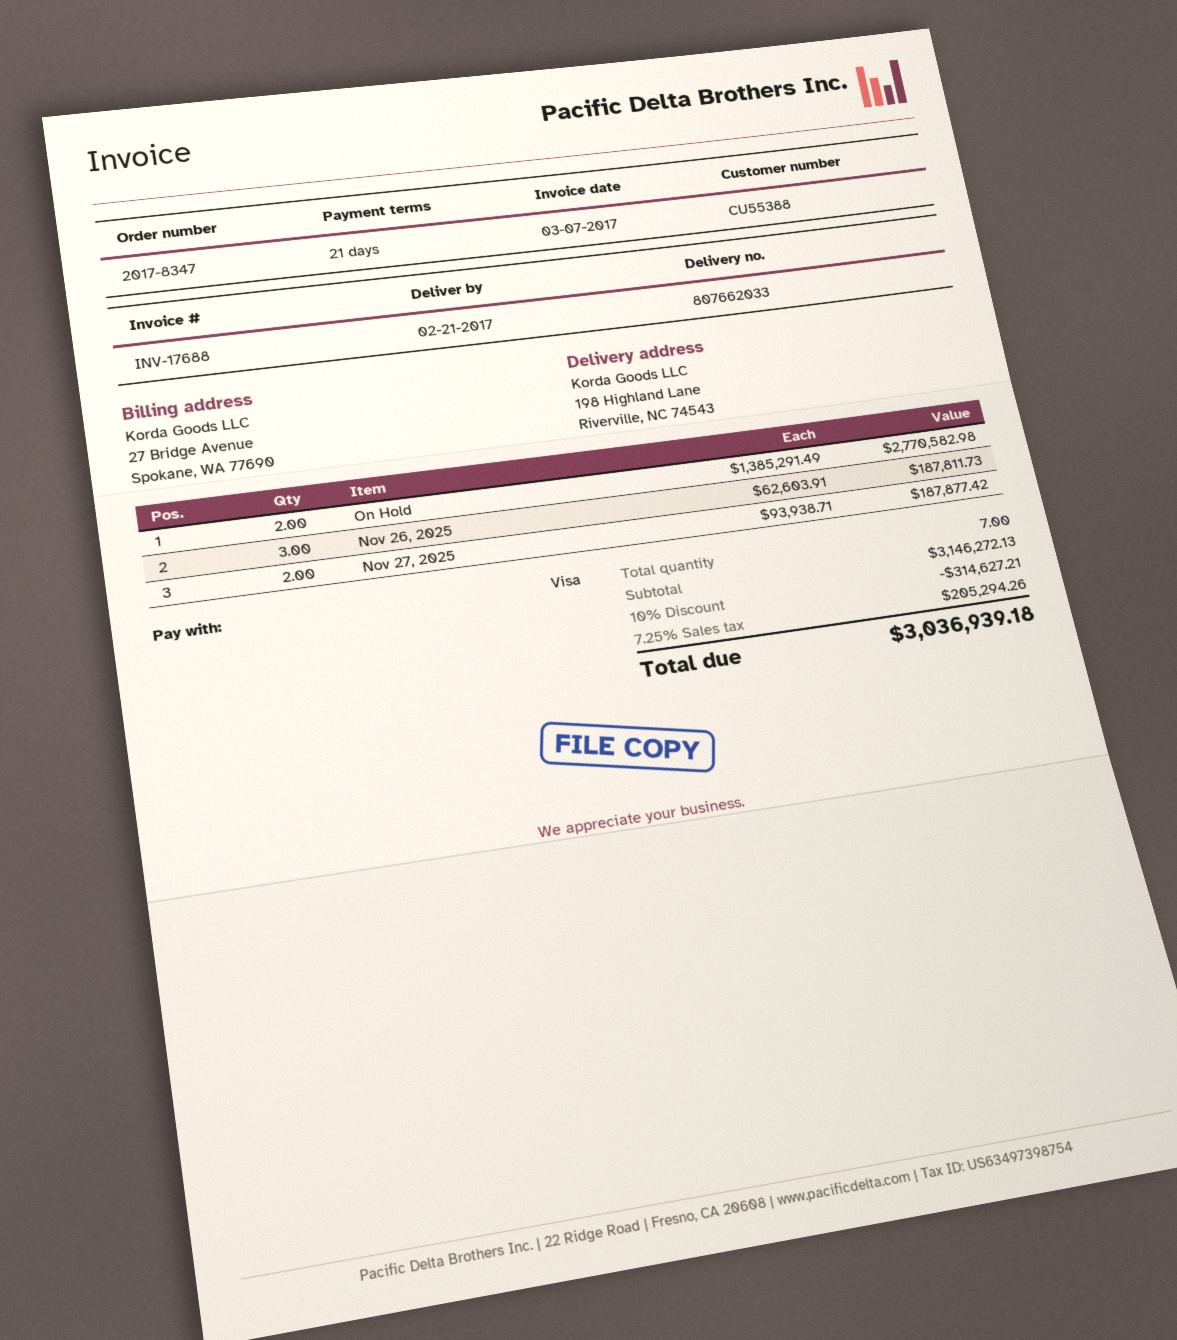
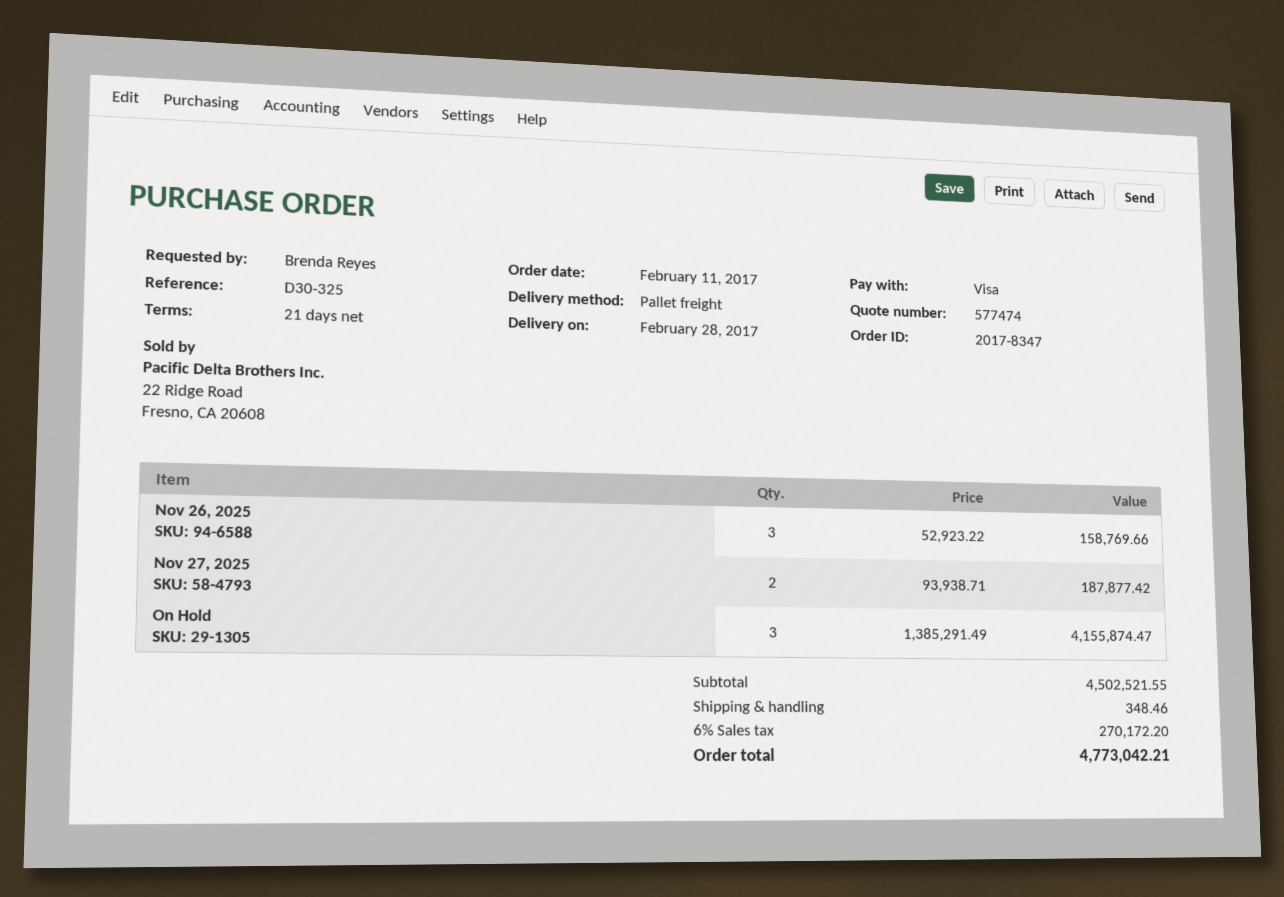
delivery date: 2017-02-21 -> 2017-02-28
On Hold: 2 x 1385291.49 = 2770582.98 -> 3 x 1385291.49 = 4155874.47
Nov 26, 2025: 3 x 62603.91 = 187811.73 -> 3 x 52923.22 = 158769.66
subtotal: 3146272.13 -> 4502521.55
discount: 10% = 314627.21 -> none
shipping: none -> 348.46
tax: 7.25% = 205294.26 -> 6% = 270172.20
total: 3036939.18 -> 4773042.21

